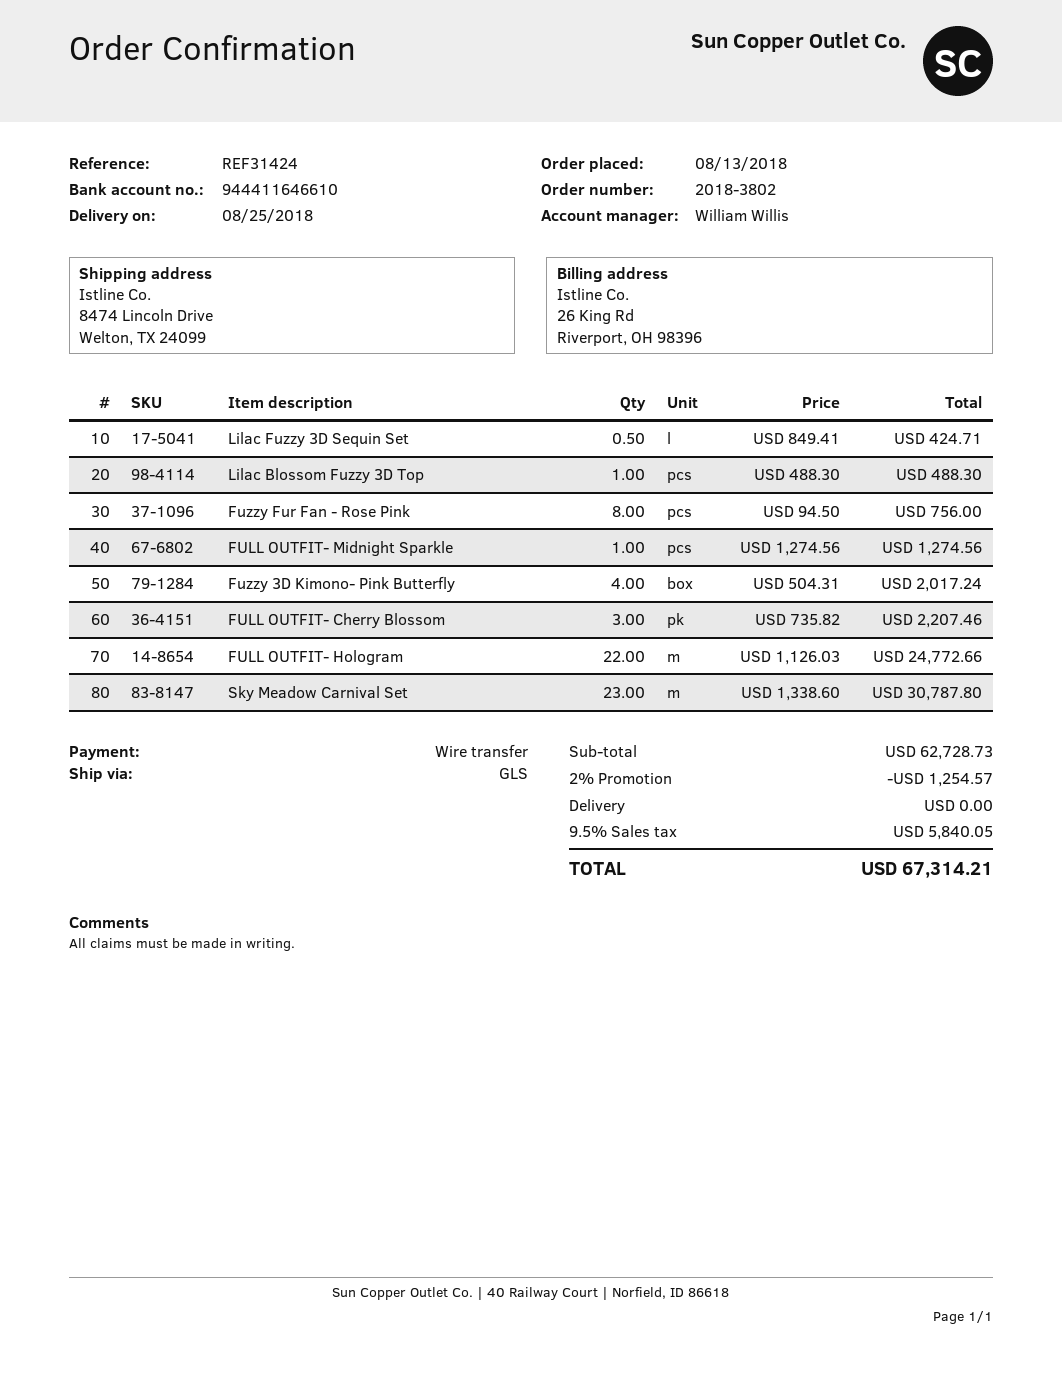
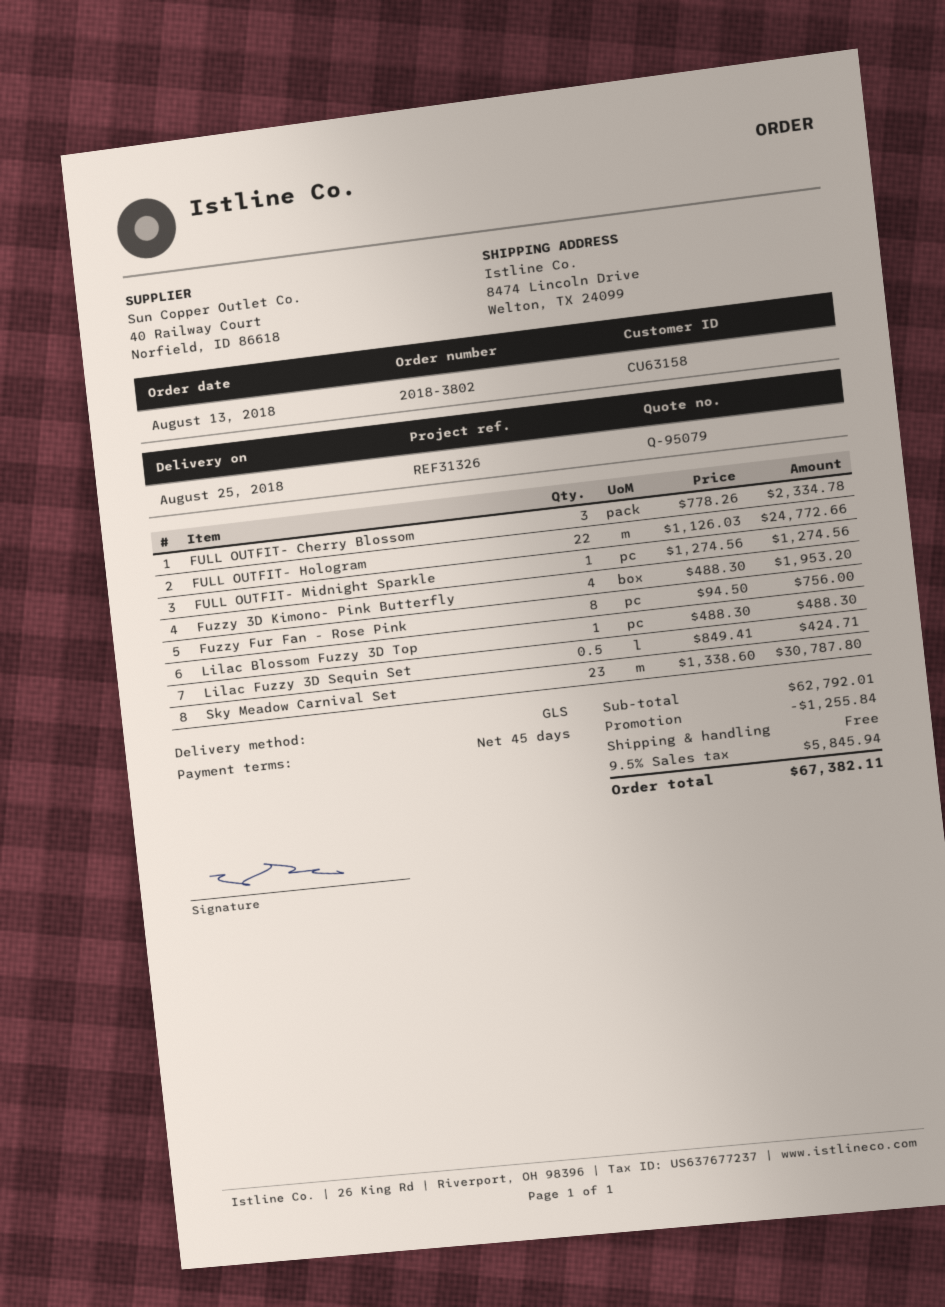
reference: REF31424 -> REF31326
Fuzzy 3D Kimono- Pink Butterfly: 4 x 504.31 = 2017.24 -> 4 x 488.30 = 1953.20
FULL OUTFIT- Cherry Blossom: 3 x 735.82 = 2207.46 -> 3 x 778.26 = 2334.78
subtotal: 62728.73 -> 62792.01
discount: 1254.57 -> 1255.84
tax: 9.5% = 5840.05 -> 9.5% = 5845.94
total: 67314.21 -> 67382.11

